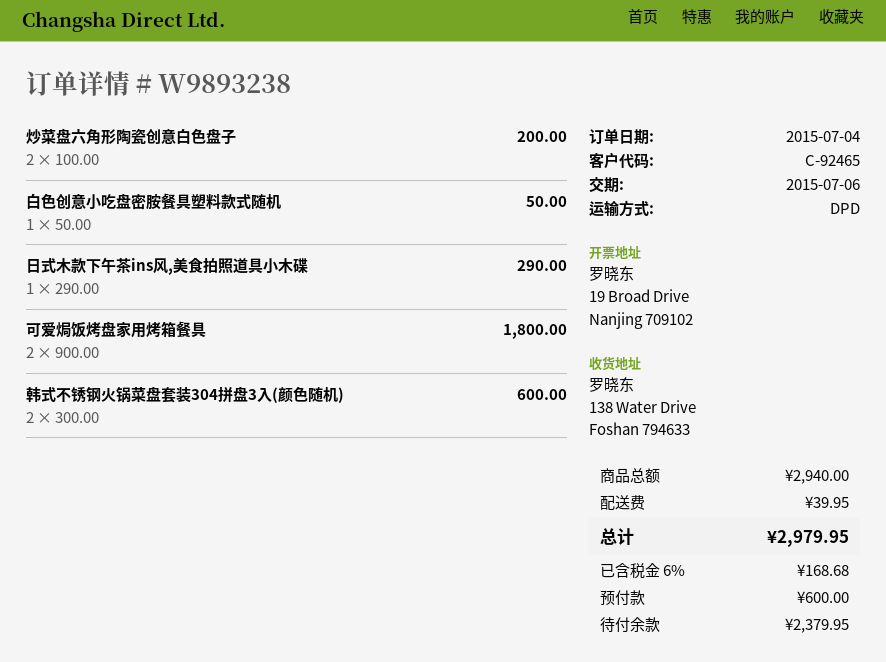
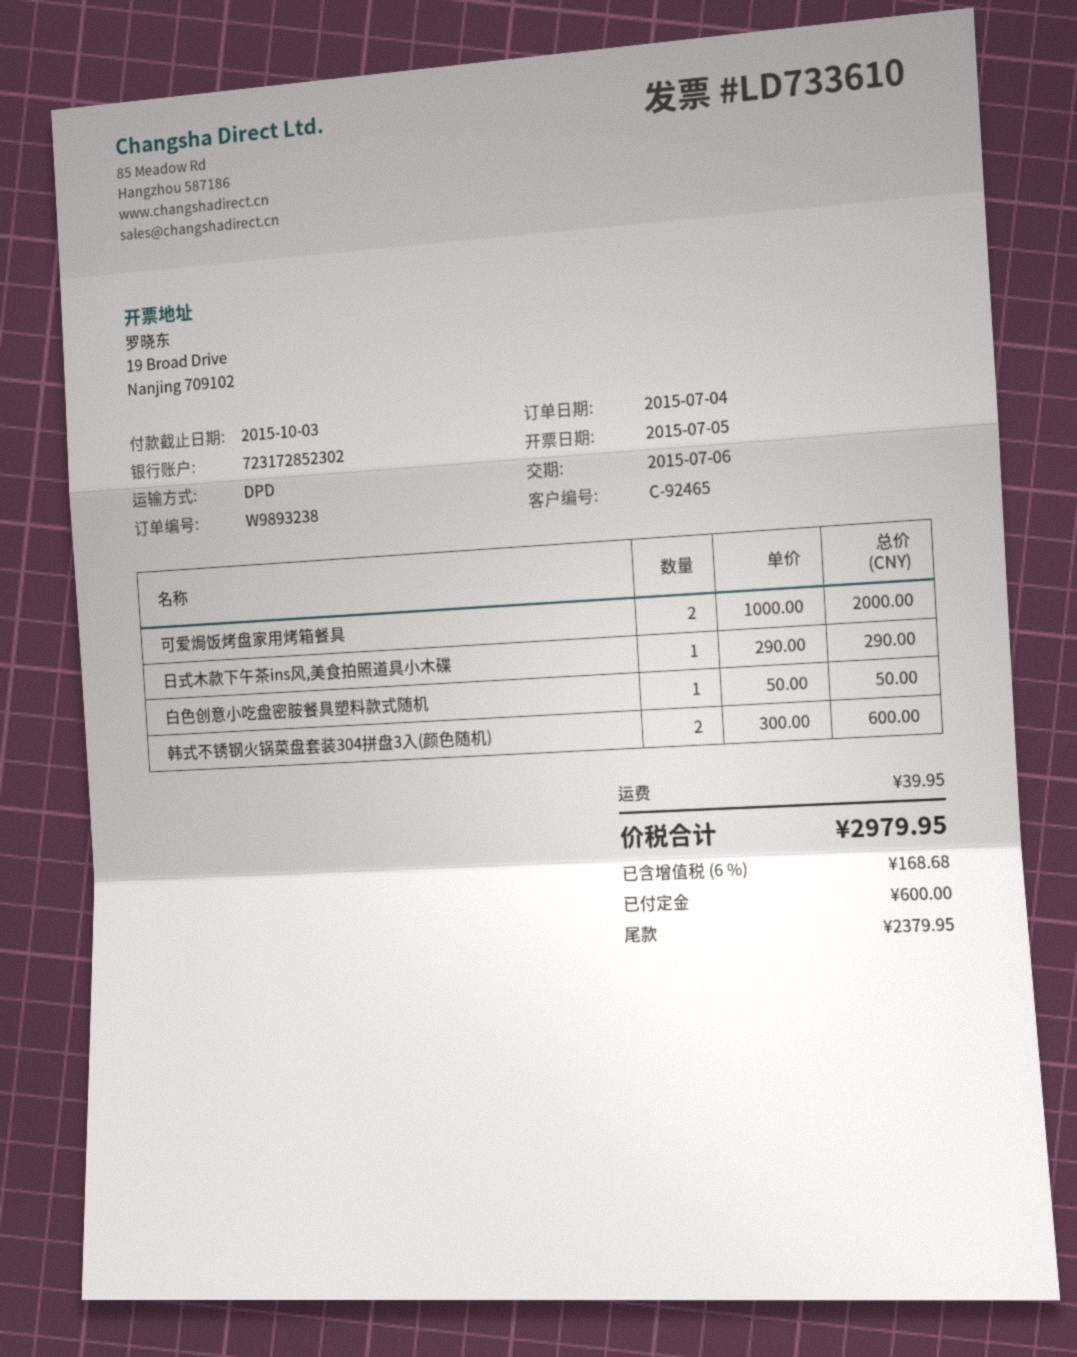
炒菜盘六角形陶瓷创意白色盘子: 2 x 100.00 = 200.00 -> none
可爱焗饭烤盘家用烤箱餐具: 2 x 900.00 = 1800.00 -> 2 x 1000.00 = 2000.00

